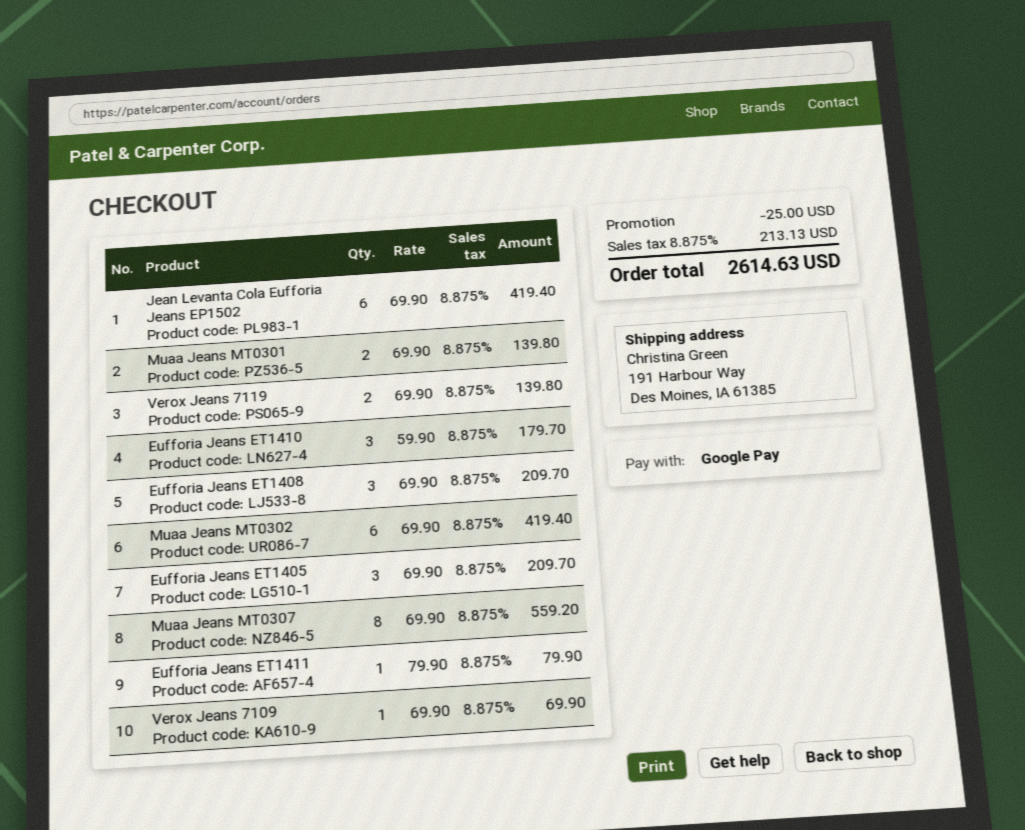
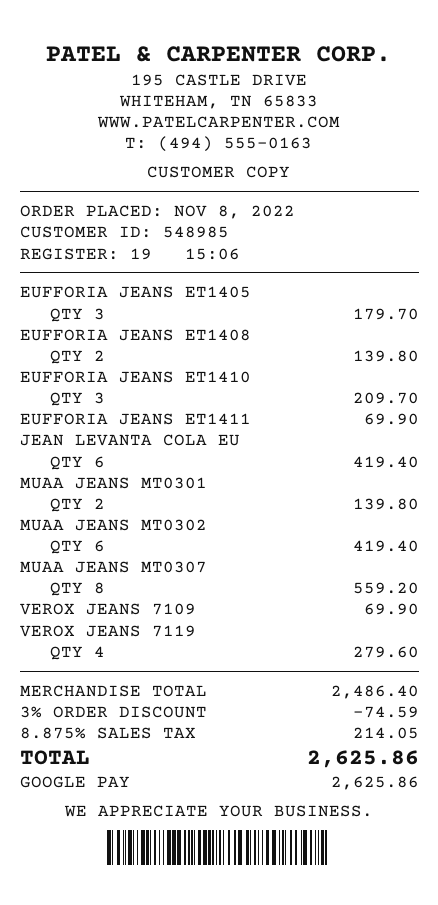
Verox Jeans 7119: 2 for 139.80 -> 4 for 279.60
Eufforia Jeans ET1410: 3 for 179.70 -> 3 for 209.70
Eufforia Jeans ET1408: 3 for 209.70 -> 2 for 139.80
Eufforia Jeans ET1405: 3 for 209.70 -> 3 for 179.70
Eufforia Jeans ET1411: 1 for 79.90 -> 1 for 69.90
discount: 25.00 -> 74.59
tax: 8.875% = 213.13 -> 8.875% = 214.05
total: 2614.63 -> 2625.86

